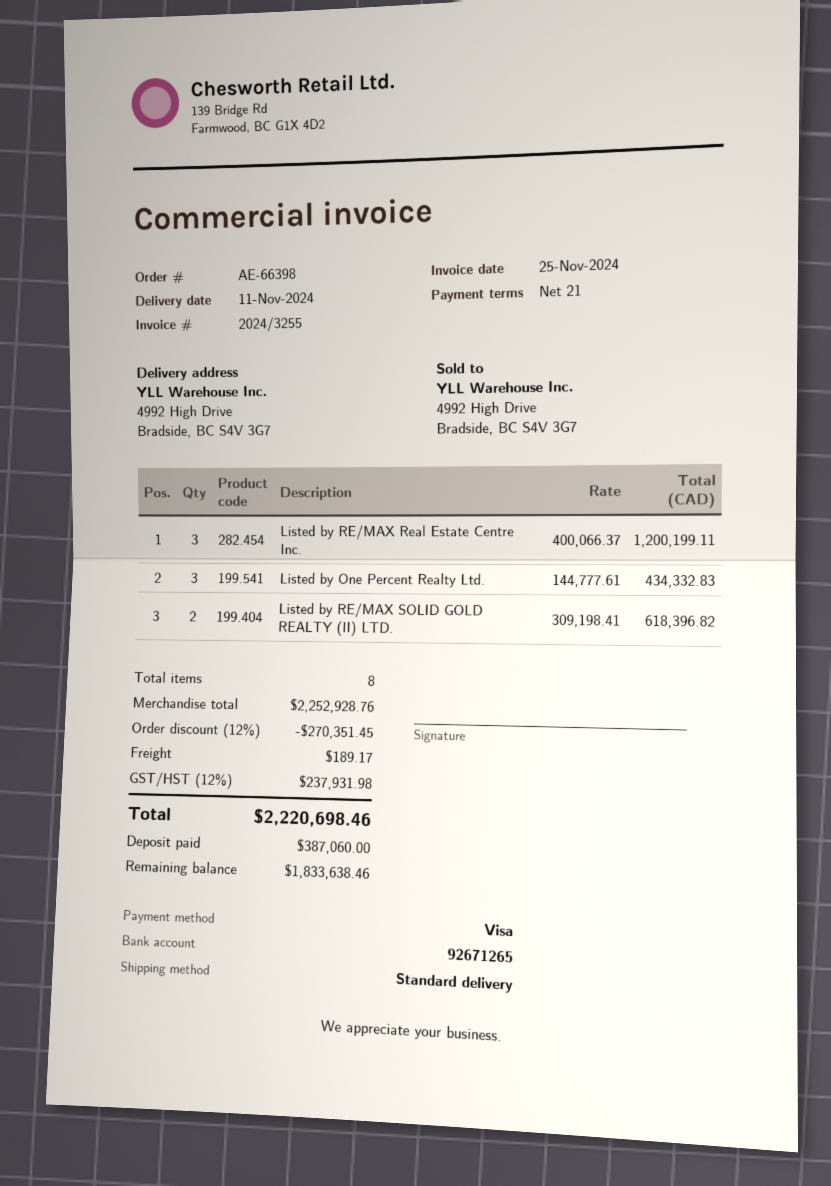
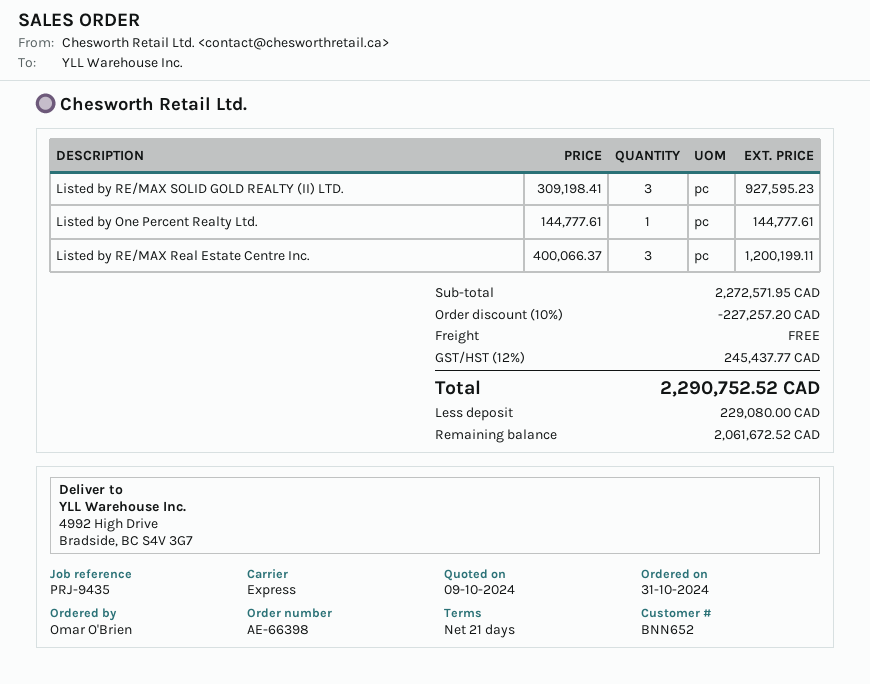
shipping method: standard -> express
Listed by One Percent Realty Ltd.: 3 x 144777.61 = 434332.83 -> 1 x 144777.61 = 144777.61
Listed by RE/MAX SOLID GOLD REALTY (II) LTD.: 2 x 309198.41 = 618396.82 -> 3 x 309198.41 = 927595.23
subtotal: 2252928.76 -> 2272571.95
discount: 12% = 270351.45 -> 10% = 227257.20
shipping: 189.17 -> 0.00
tax: 12% = 237931.98 -> 12% = 245437.77
total: 2220698.46 -> 2290752.52
deposit: 387060.00 -> 229080.00
balance: 1833638.46 -> 2061672.52

